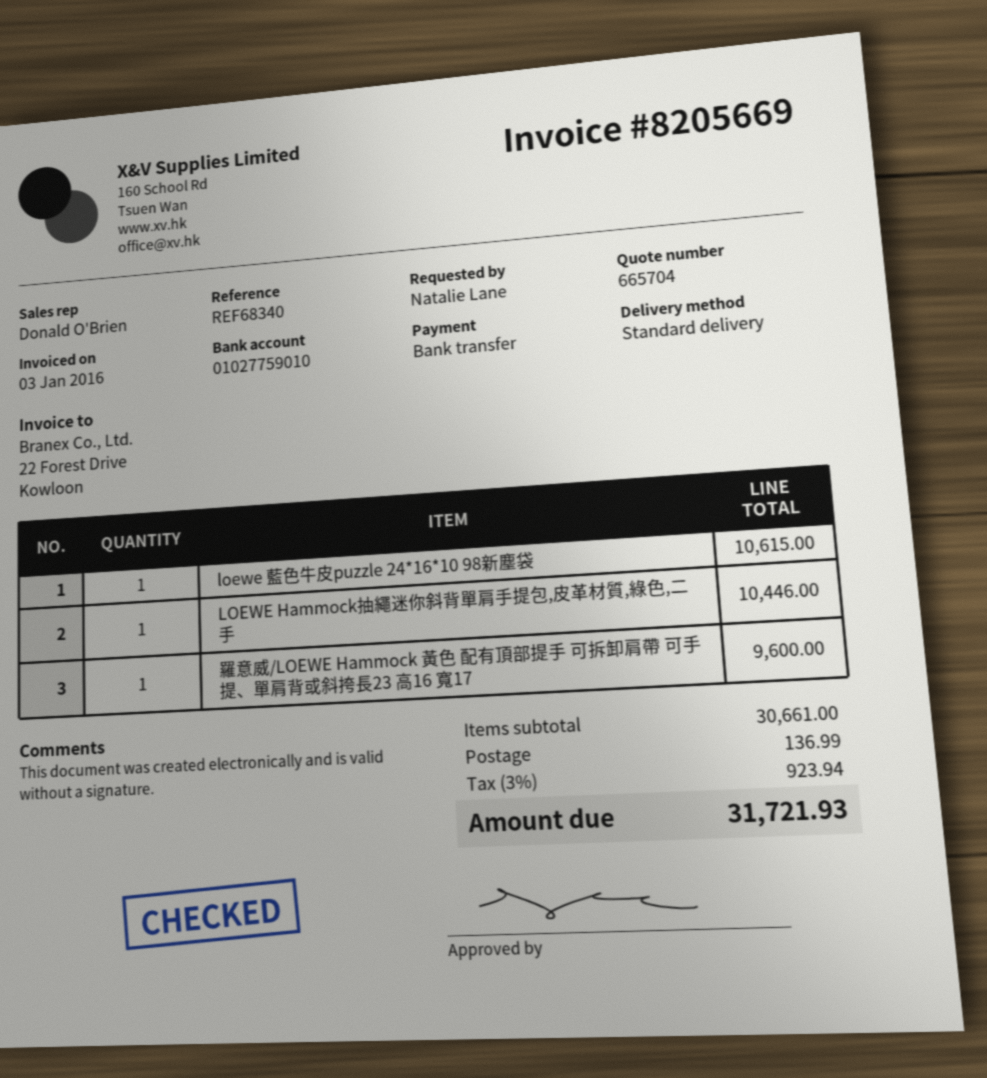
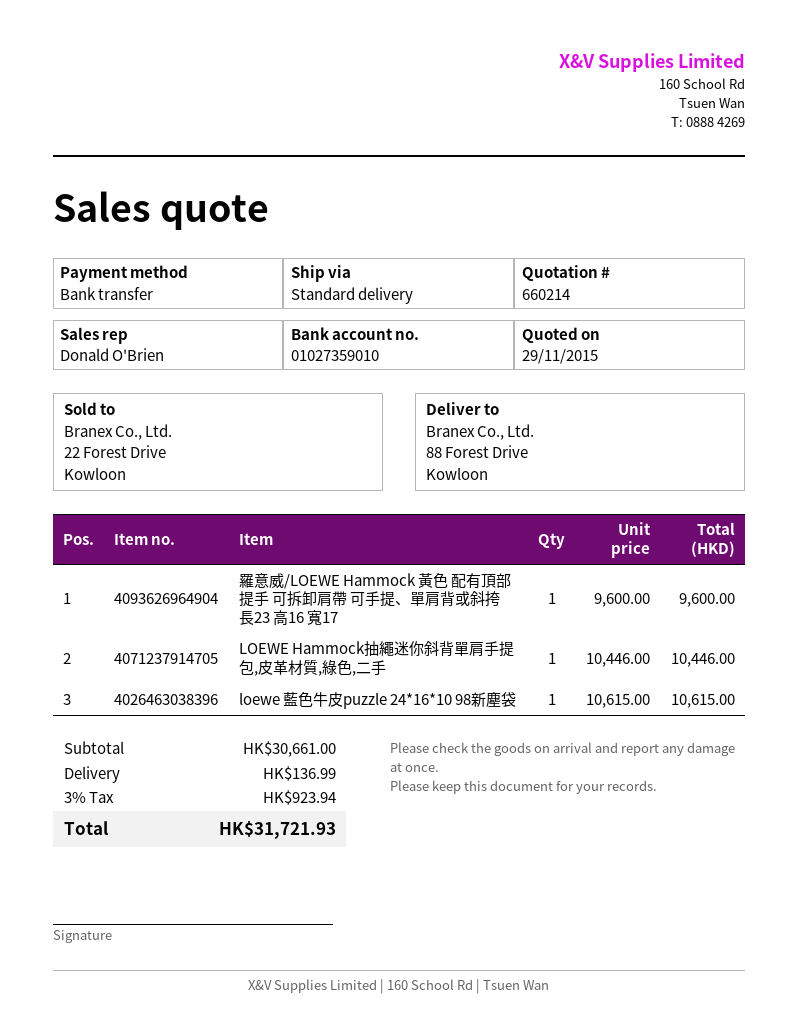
quote number: 665704 -> 660214
bank account: 01027759010 -> 01027359010

